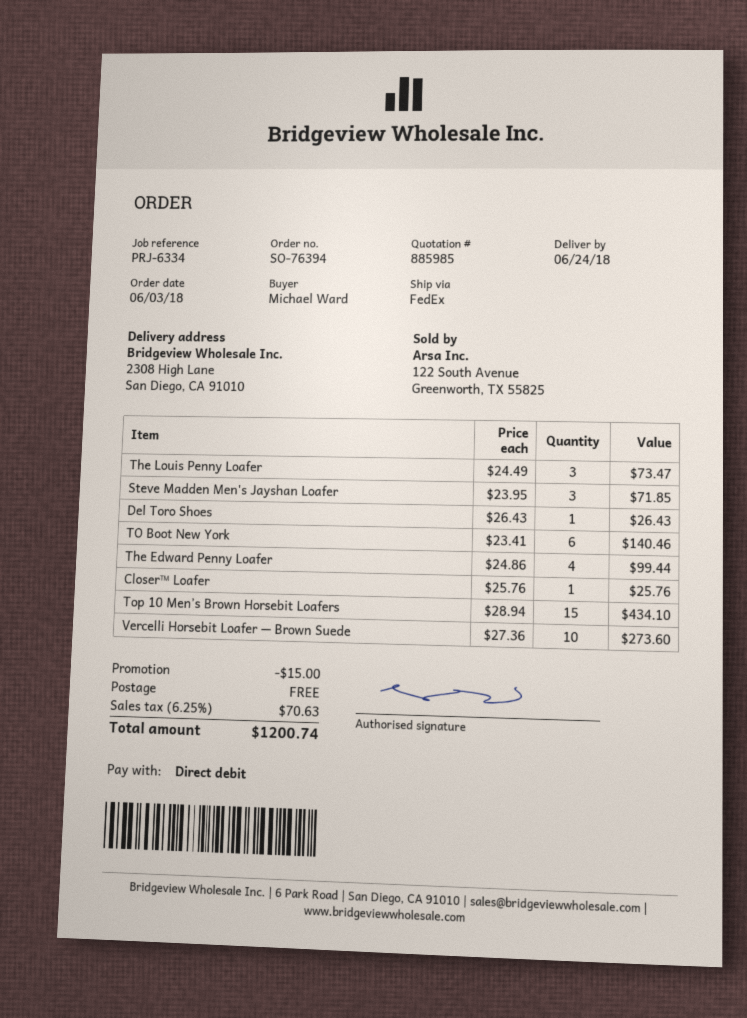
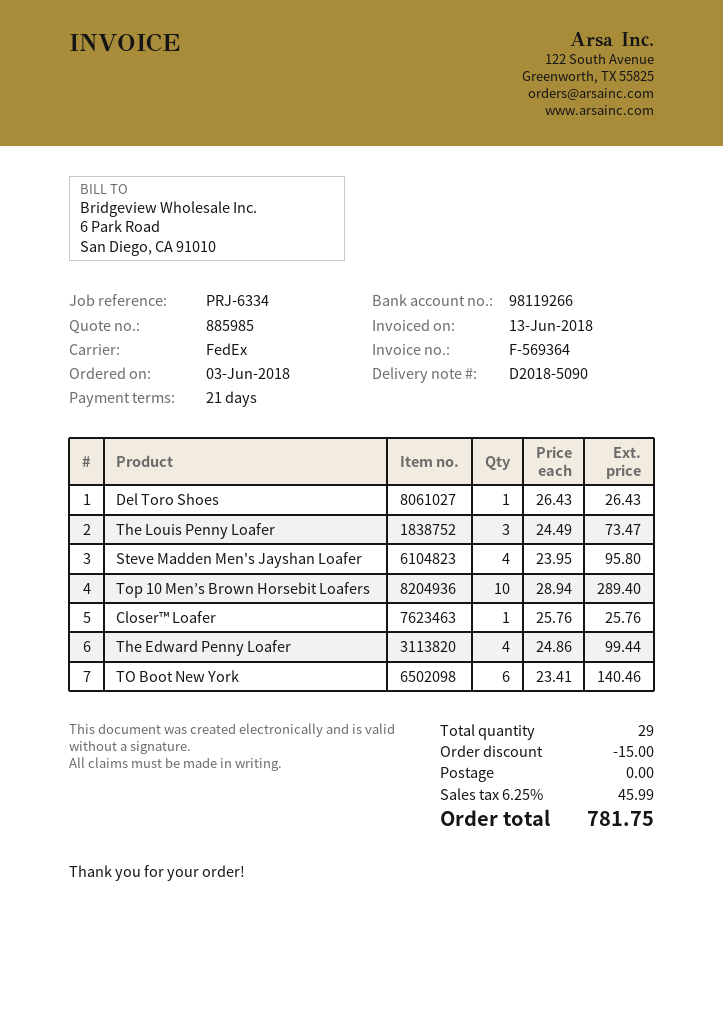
Steve Madden Men's Jayshan Loafer: 3 x 23.95 = 71.85 -> 4 x 23.95 = 95.80
Top 10 Men’s Brown Horsebit Loafers: 15 x 28.94 = 434.10 -> 10 x 28.94 = 289.40
Vercelli Horsebit Loafer — Brown Suede: 10 x 27.36 = 273.60 -> none
tax: 6.25% = 70.63 -> 6.25% = 45.99
total: 1200.74 -> 781.75

